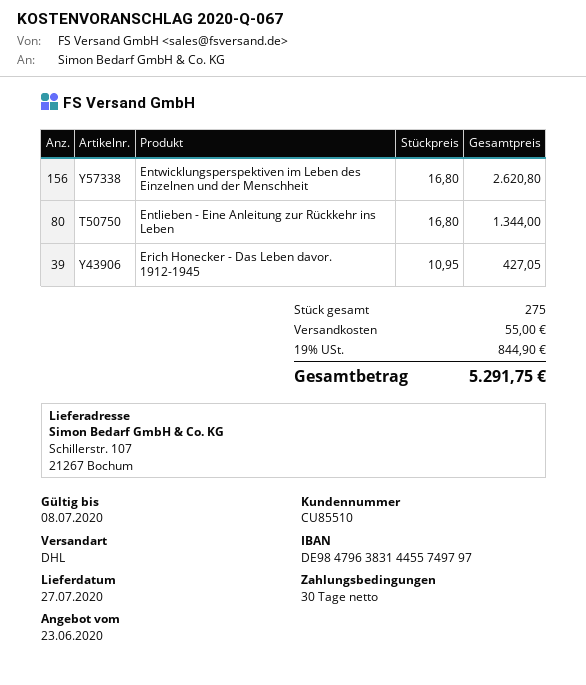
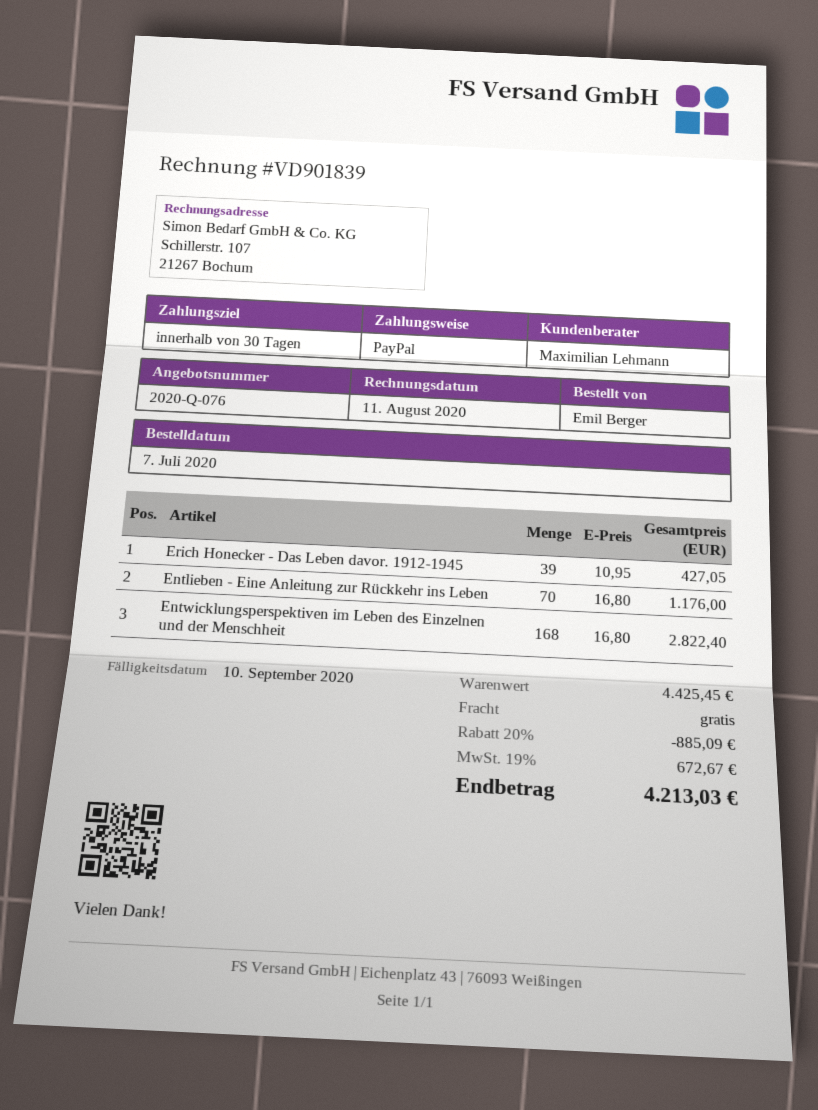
quote number: 2020-Q-067 -> 2020-Q-076
Entwicklungsperspektiven im Leben des Einzelnen und der Menschheit: 156 x 16.80 = 2620.80 -> 168 x 16.80 = 2822.40
Entlieben - Eine Anleitung zur Rückkehr ins Leben: 80 x 16.80 = 1344.00 -> 70 x 16.80 = 1176.00
discount: none -> 20% = 885.09
shipping: 55.00 -> 0.00
tax: 19% = 844.90 -> 19% = 672.67
total: 5291.75 -> 4213.03

